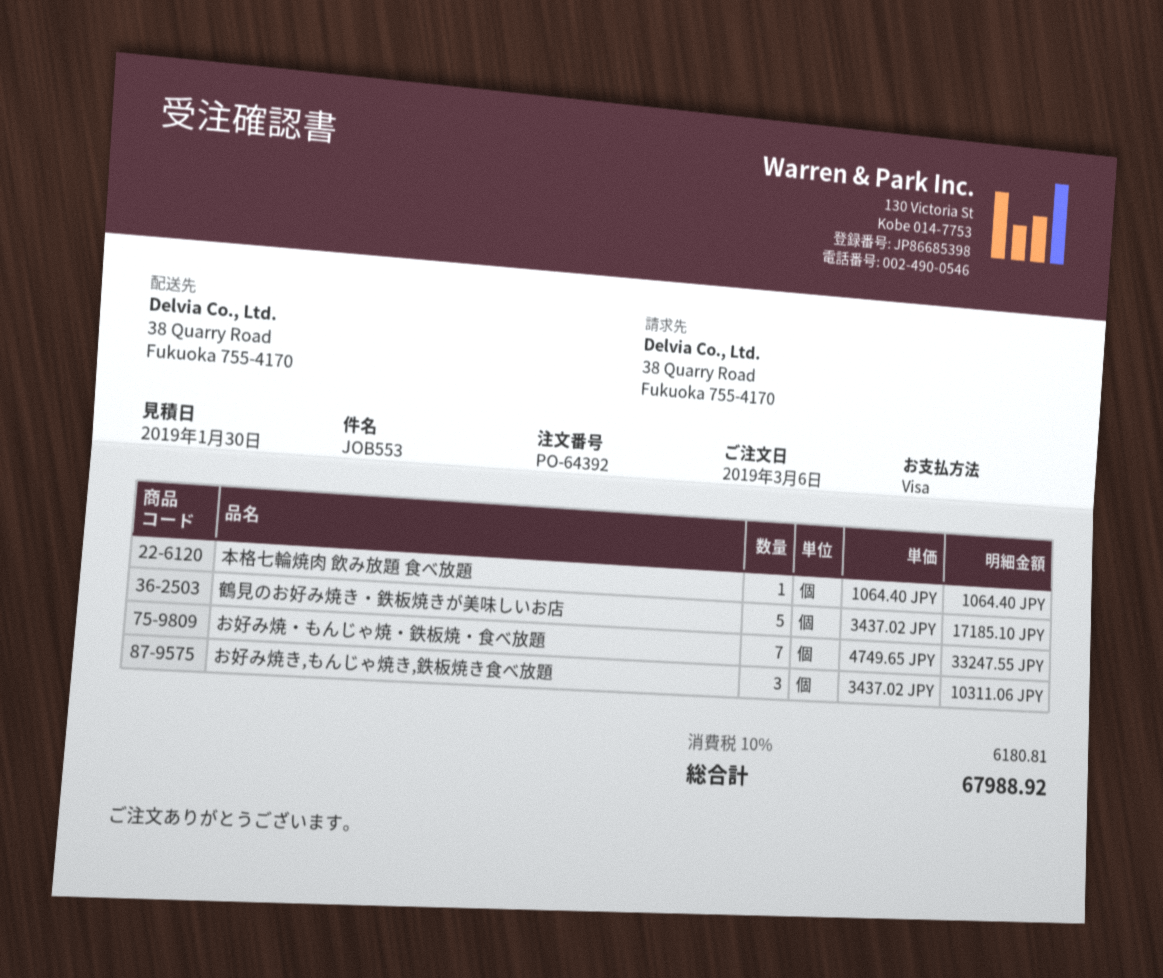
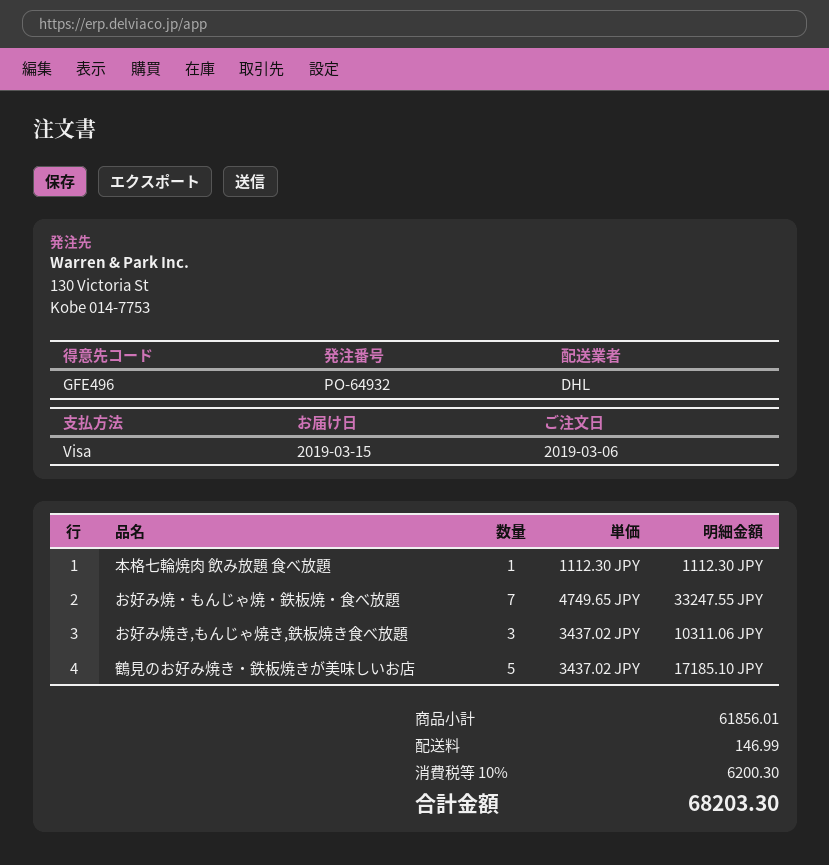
order number: PO-64392 -> PO-64932
本格七輪焼肉 飲み放題 食べ放題: 1 x 1064.40 = 1064.40 -> 1 x 1112.30 = 1112.30
shipping: none -> 146.99
tax: 10% = 6180.81 -> 10% = 6200.30
total: 67988.92 -> 68203.30

